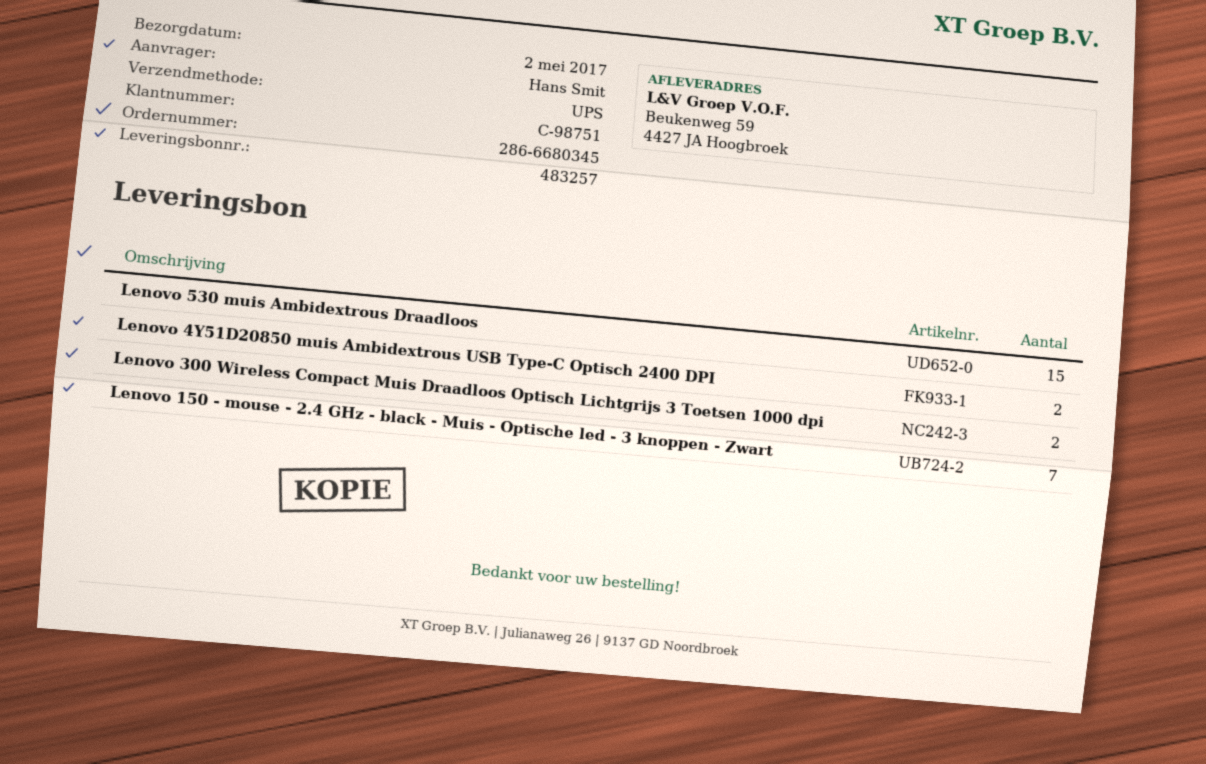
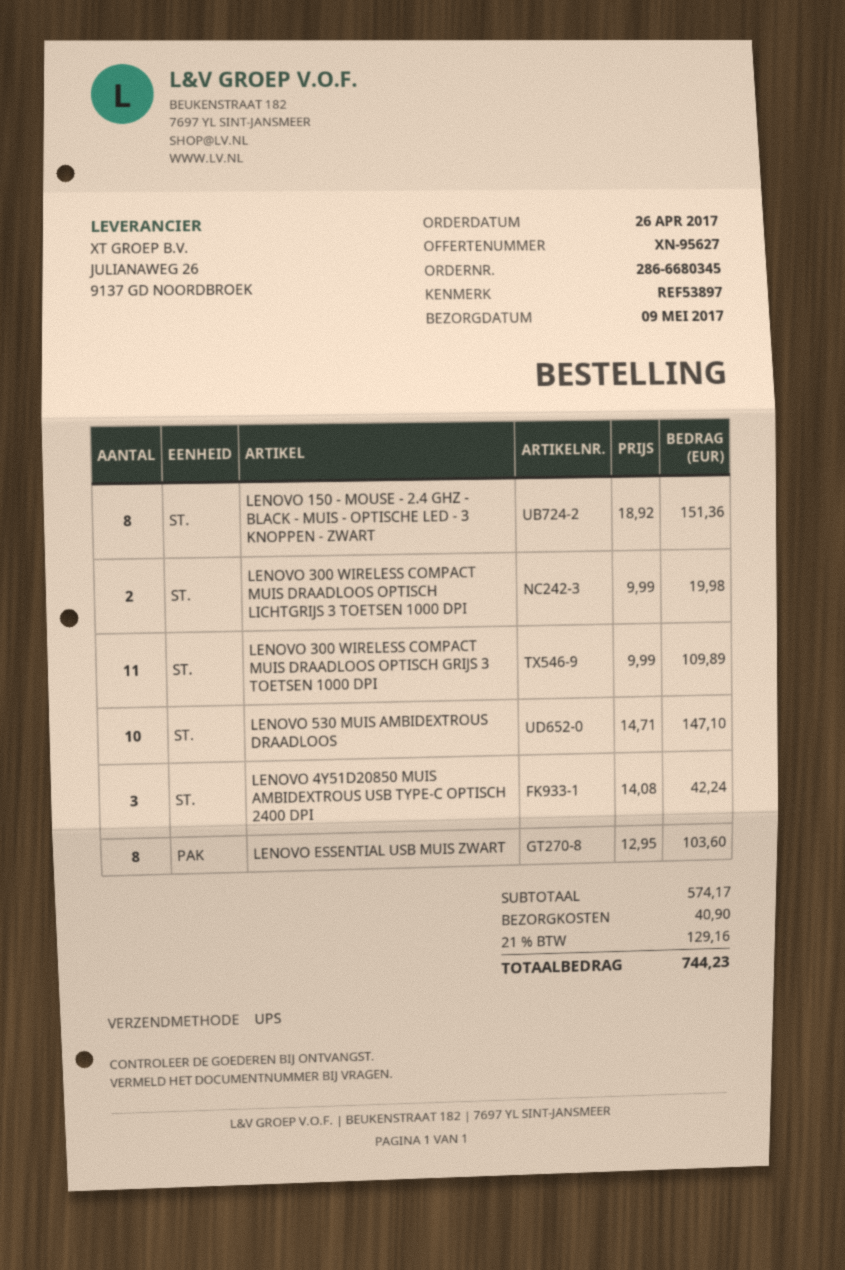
delivery date: 2017-05-02 -> 2017-05-09
Lenovo 530 muis Ambidextrous Draadloos: 15 -> 10
Lenovo 4Y51D20850 muis Ambidextrous USB Type-C Optisch 2400 DPI: 2 -> 3
Lenovo 150 - mouse - 2.4 GHz - black - Muis - Optische led - 3 knoppen - Zwart: 7 -> 8
LENOVO 300 WIRELESS COMPACT MUIS DRAADLOOS OPTISCH GRIJS 3 TOETSEN 1000 DPI: none -> 11
LENOVO ESSENTIAL USB MUIS ZWART: none -> 8

